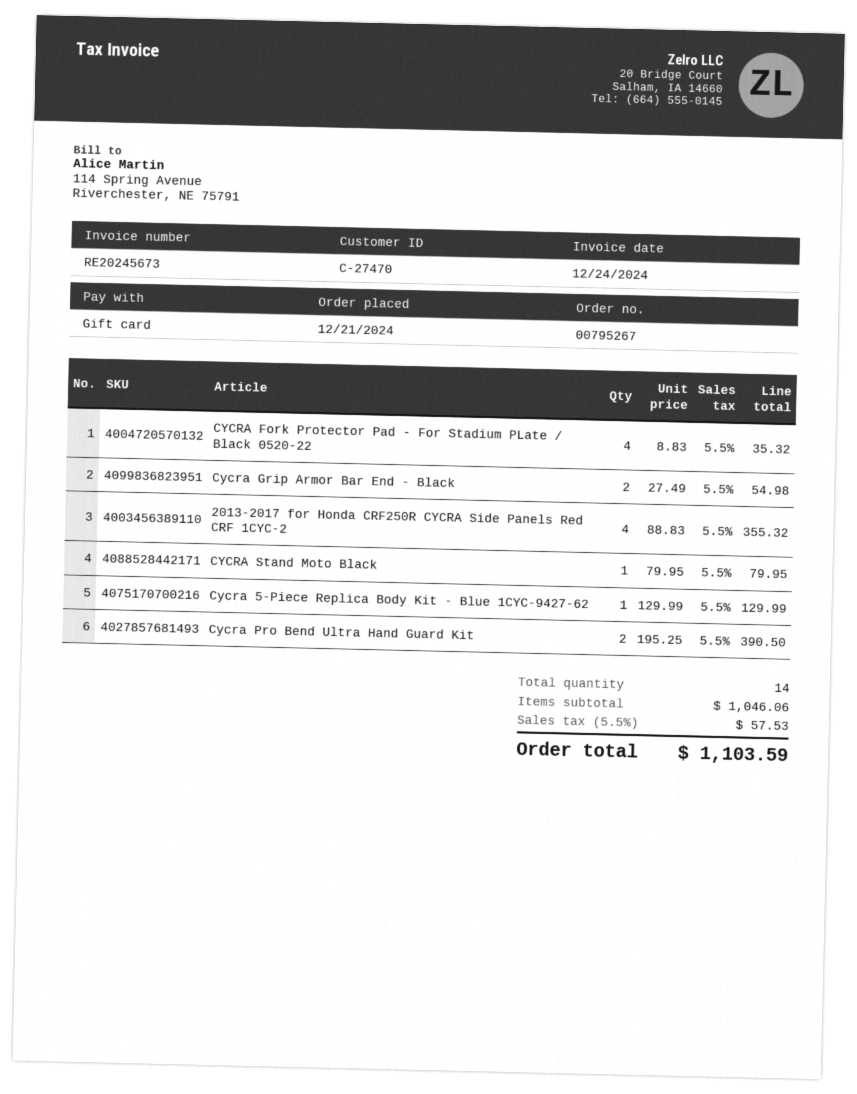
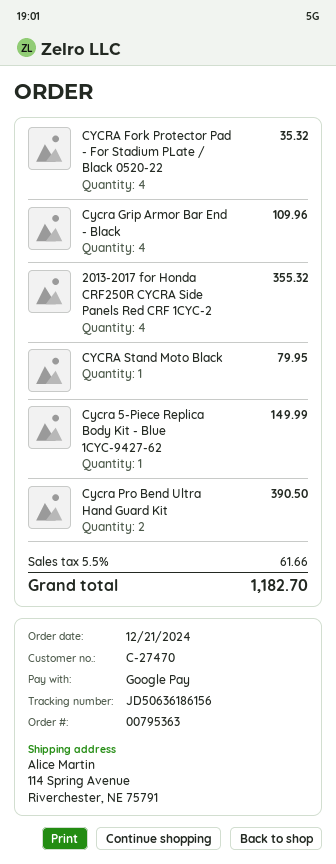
order number: 00795267 -> 00795363
payment method: gift card -> Google Pay
Cycra Grip Armor Bar End - Black: 2 for 54.98 -> 4 for 109.96
Cycra 5-Piece Replica Body Kit - Blue 1CYC-9427-62: 1 for 129.99 -> 1 for 149.99
tax: 5.5% = 57.53 -> 5.5% = 61.66
total: 1103.59 -> 1182.70

